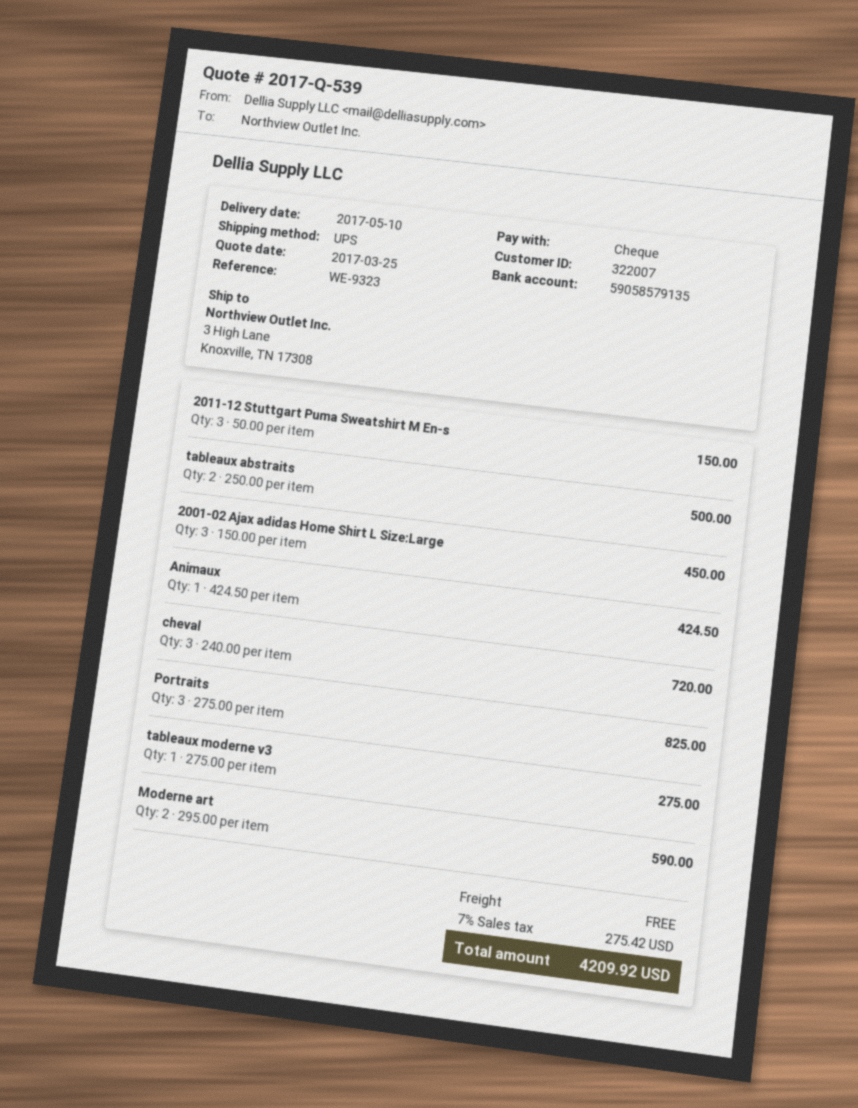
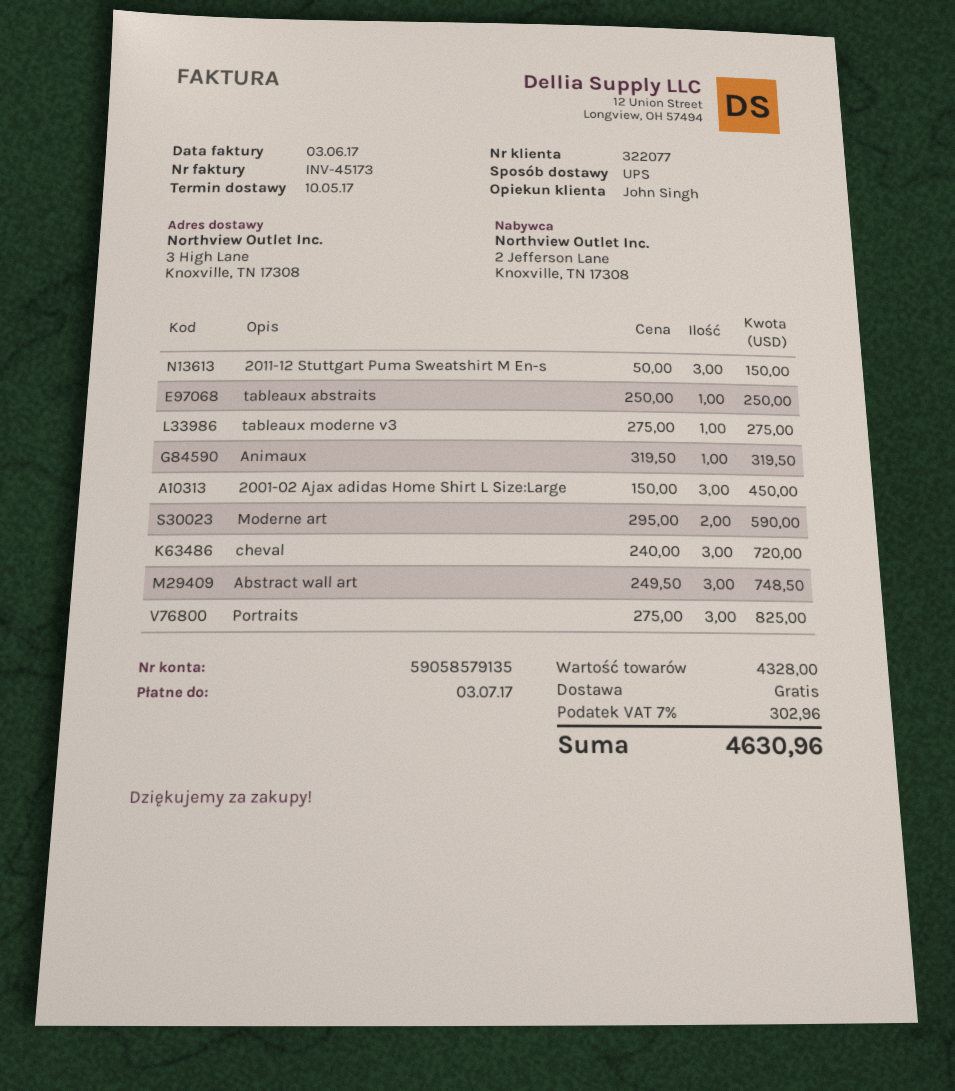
customer number: 322007 -> 322077
tableaux abstraits: 2 x 250.00 = 500.00 -> 1 x 250.00 = 250.00
Animaux: 1 x 424.50 = 424.50 -> 1 x 319.50 = 319.50
Abstract wall art: none -> 3 x 249.50 = 748.50
tax: 7% = 275.42 -> 7% = 302.96
total: 4209.92 -> 4630.96

